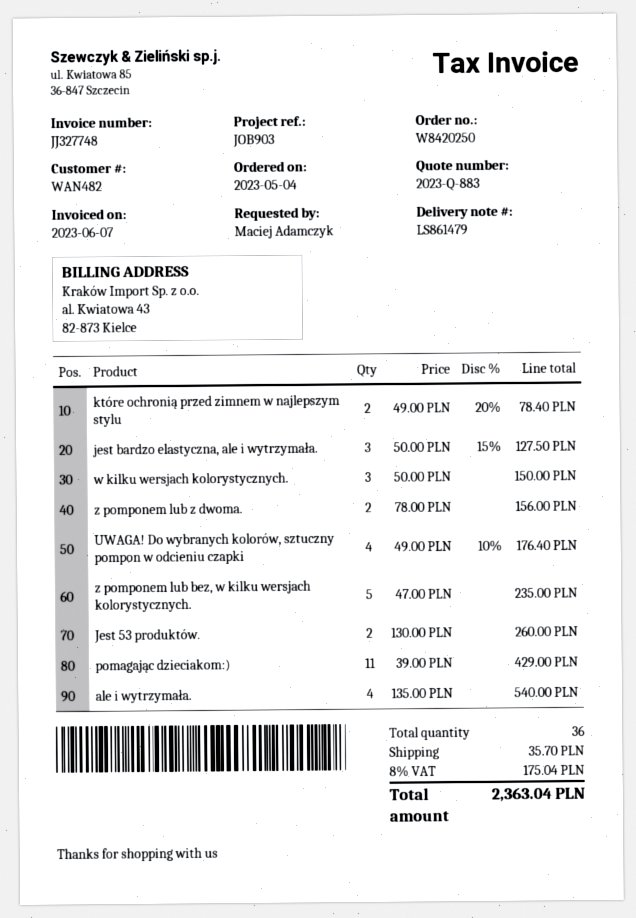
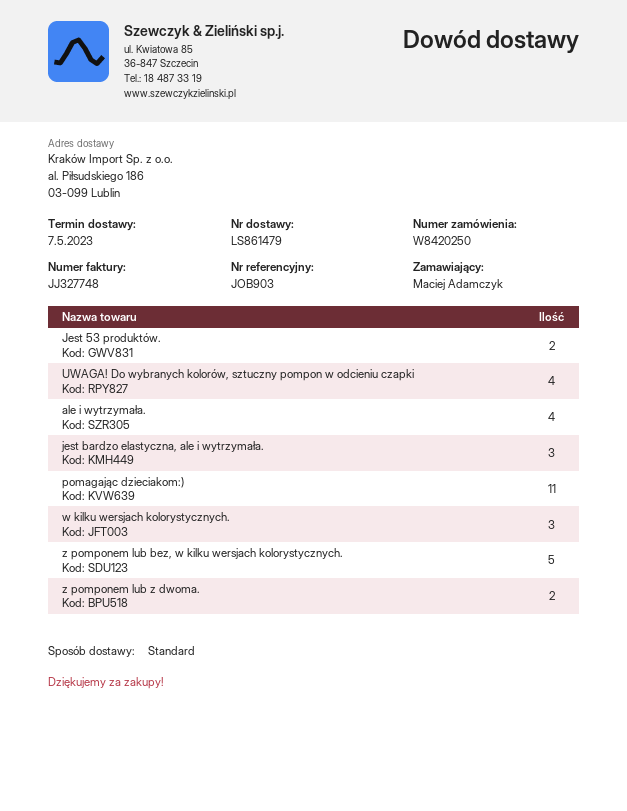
które ochronią przed zimnem w najlepszym stylu: 2 -> none

